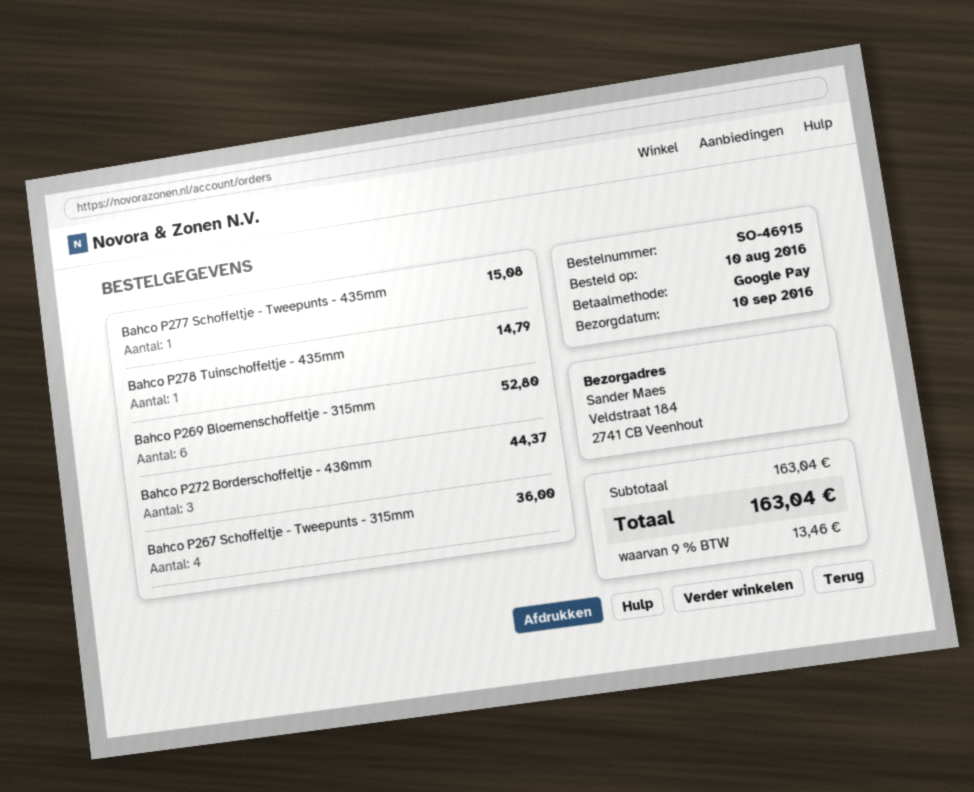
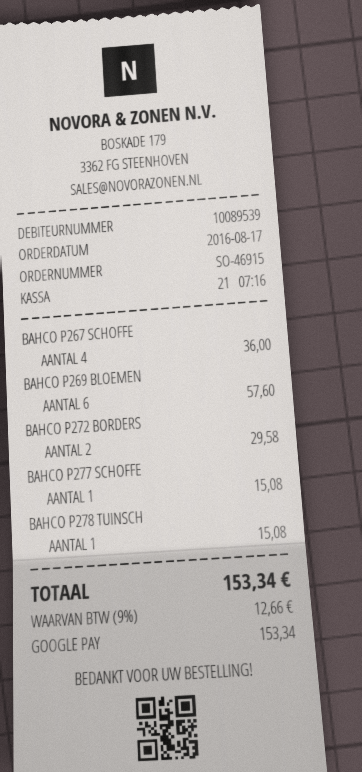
order date: 2016-08-10 -> 2016-08-17
Bahco P278 Tuinschoffeltje - 435mm: 1 for 14.79 -> 1 for 15.08
Bahco P269 Bloemenschoffeltje - 315mm: 6 for 52.80 -> 6 for 57.60
Bahco P272 Borderschoffeltje - 430mm: 3 for 44.37 -> 2 for 29.58
tax: 9% = 13.46 -> 9% = 12.66
total: 163.04 -> 153.34

